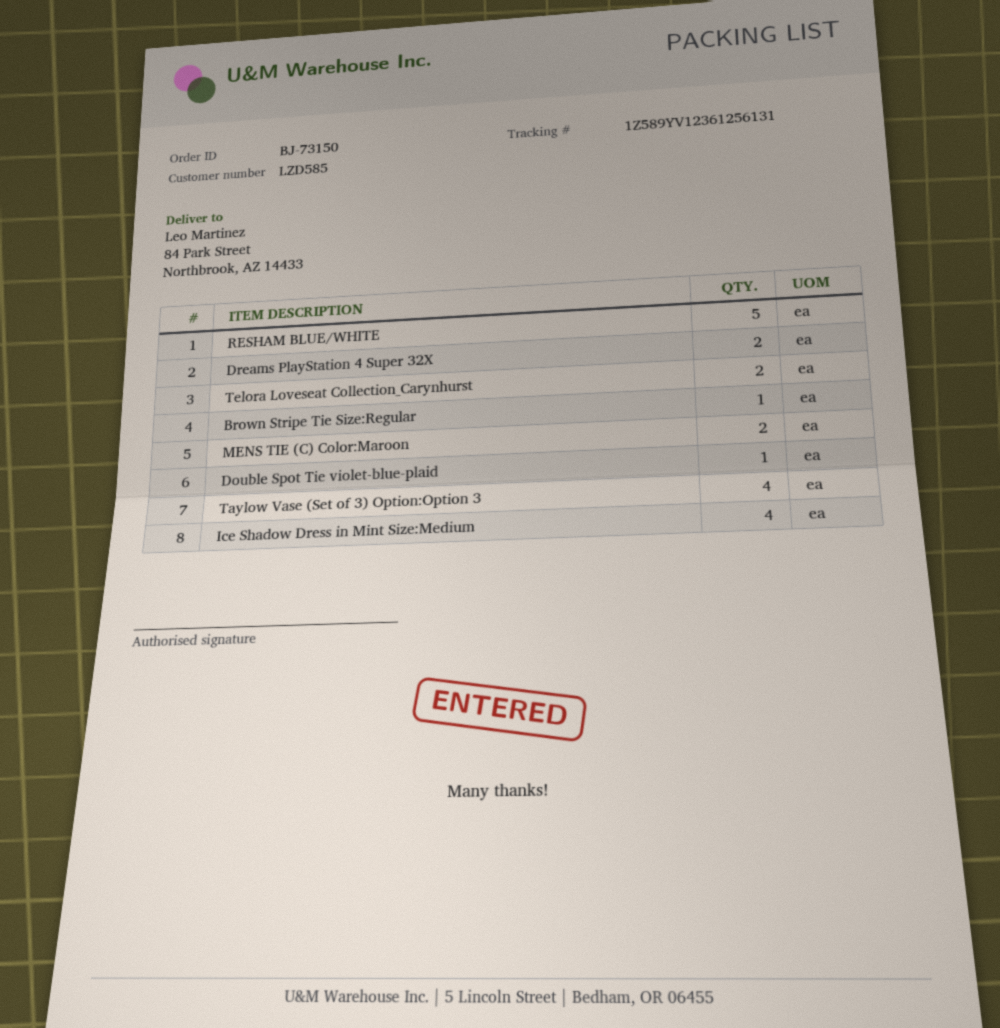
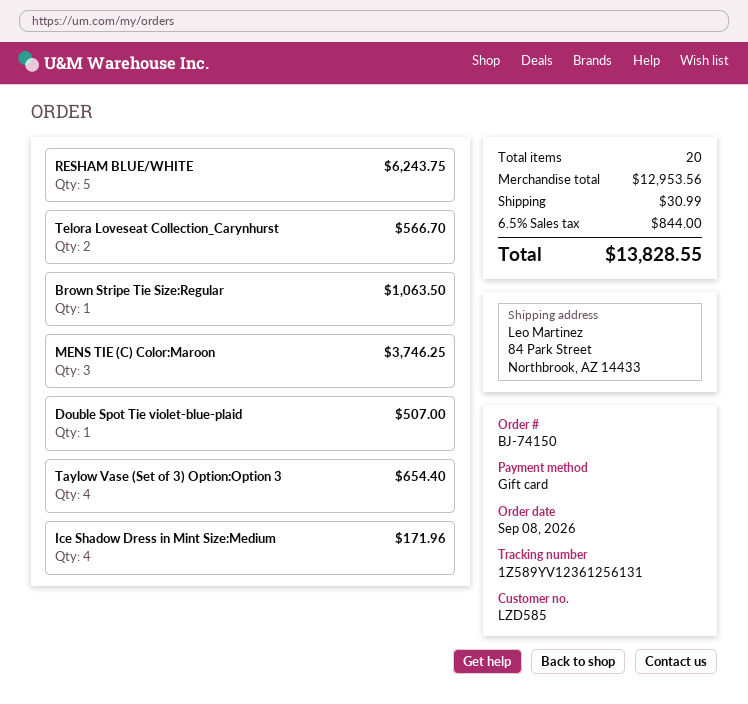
order number: BJ-73150 -> BJ-74150
Dreams PlayStation 4 Super 32X: 2 -> none
MENS TIE (C) Color:Maroon: 2 -> 3

